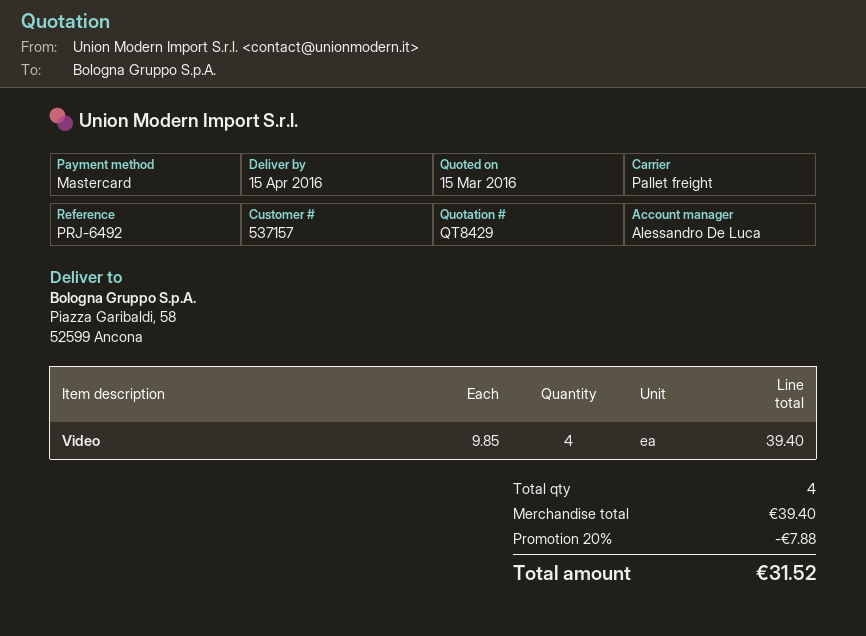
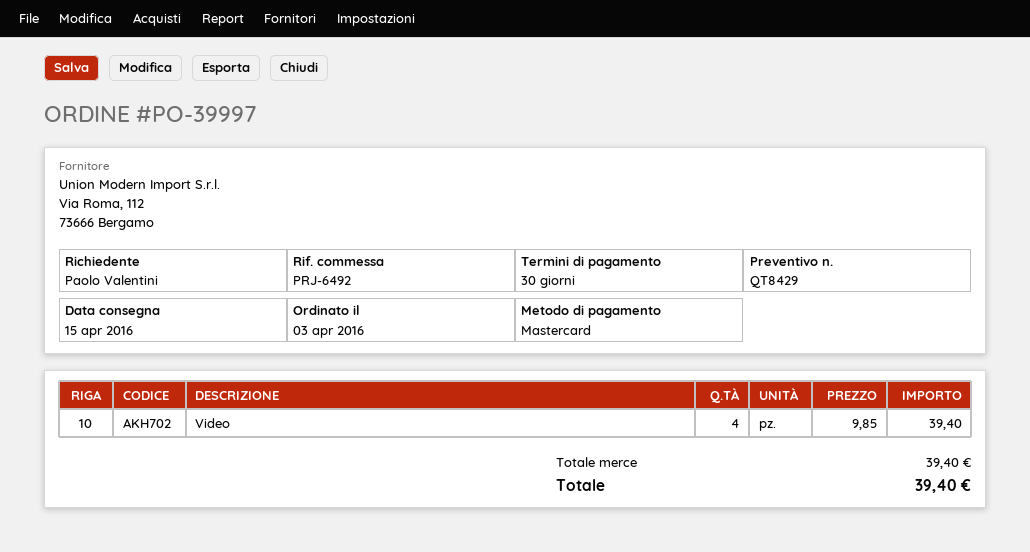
discount: 20% = 7.88 -> none
total: 31.52 -> 39.40

